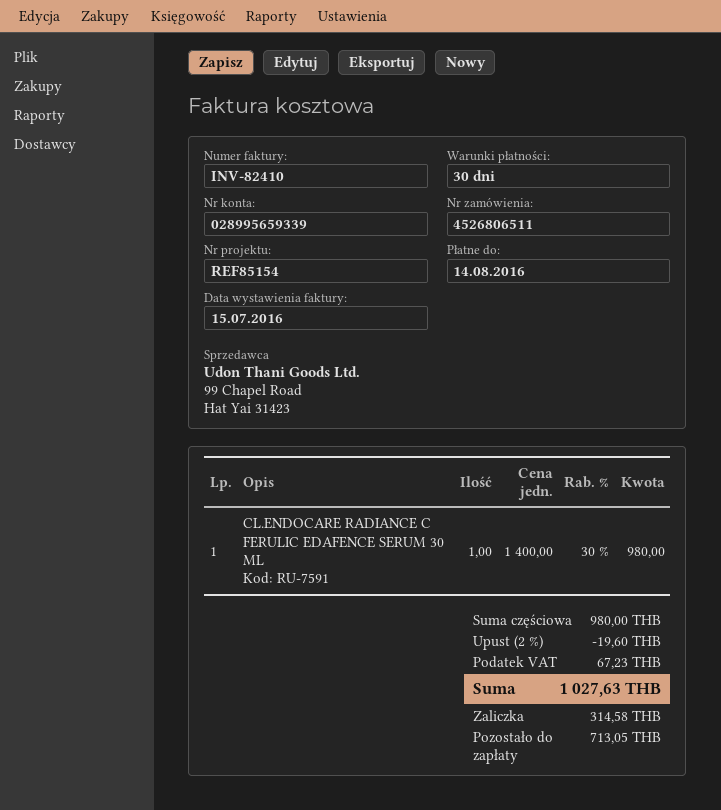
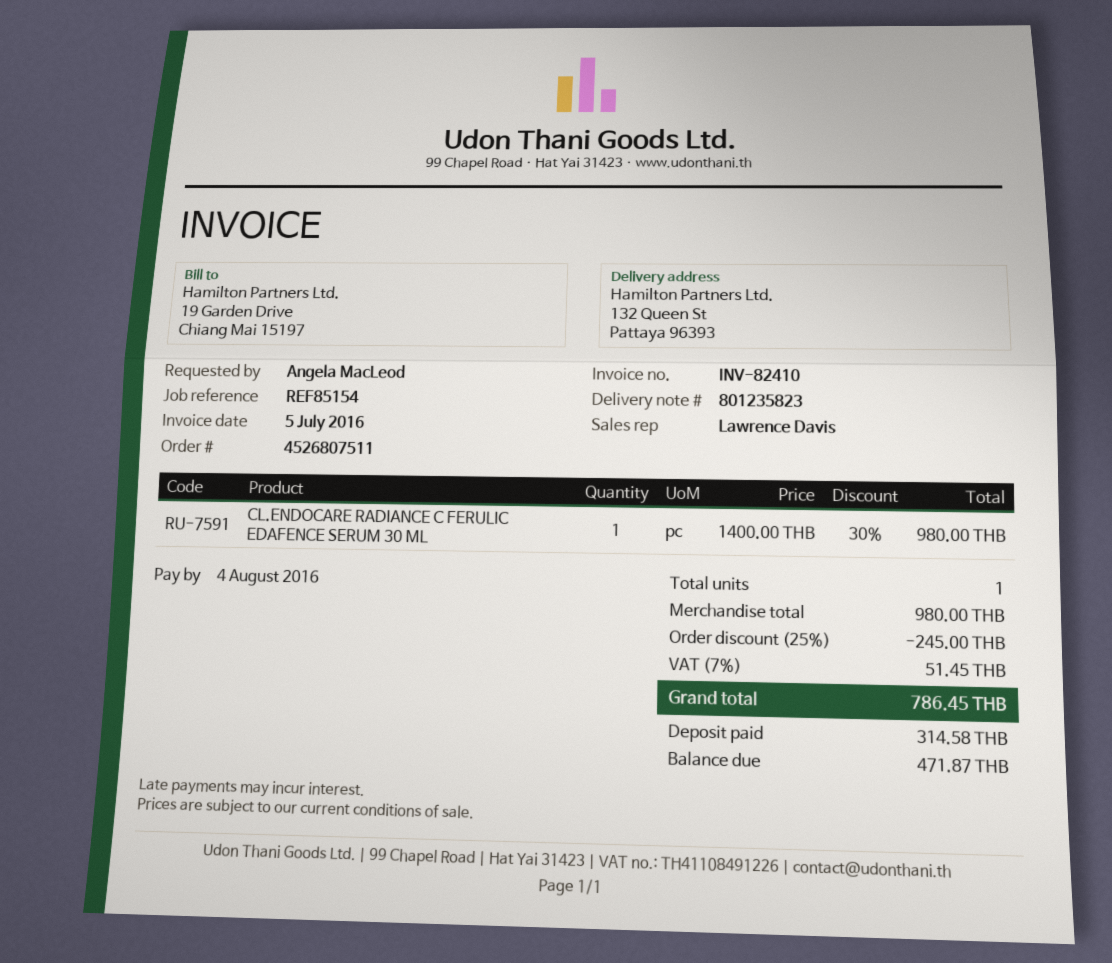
order number: 4526806511 -> 4526807511
invoice date: 2016-07-15 -> 2016-07-05
due date: 2016-08-14 -> 2016-08-04
discount: 2% = 19.60 -> 25% = 245.00
tax: 67.23 -> 51.45
total: 1027.63 -> 786.45
balance: 713.05 -> 471.87

